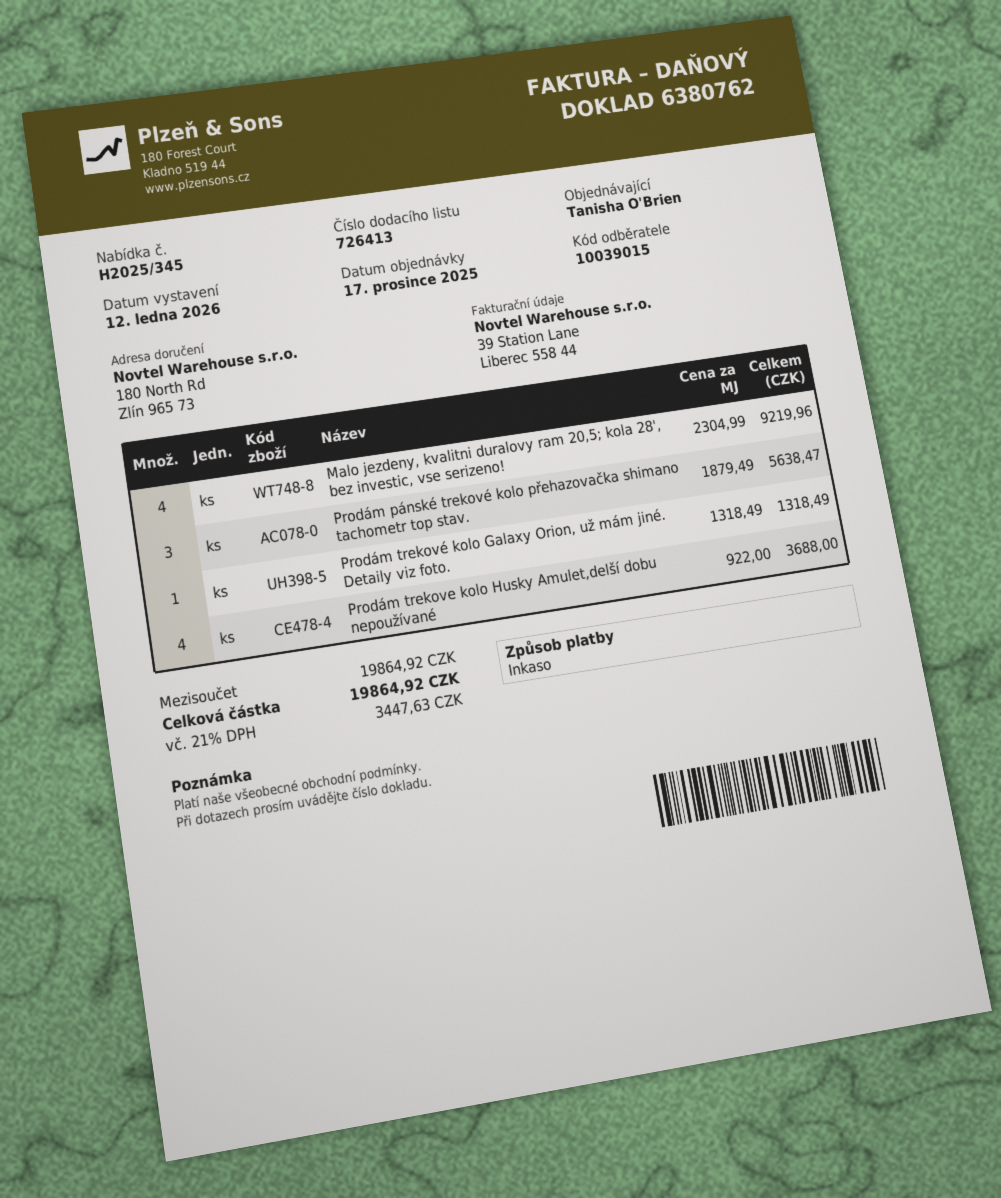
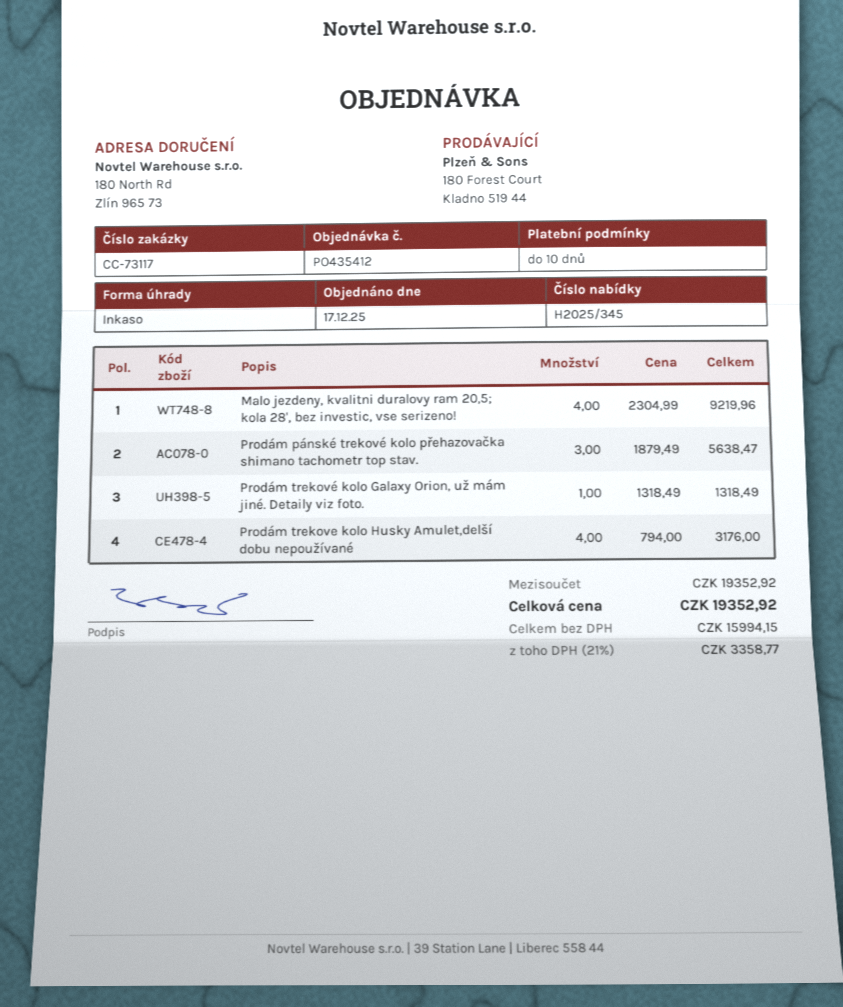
Prodám trekove kolo Husky Amulet,delší dobu nepoužívané: 4 x 922.00 = 3688.00 -> 4 x 794.00 = 3176.00
subtotal: 19864.92 -> 19352.92
tax: 21% = 3447.63 -> 21% = 3358.77
total: 19864.92 -> 19352.92

